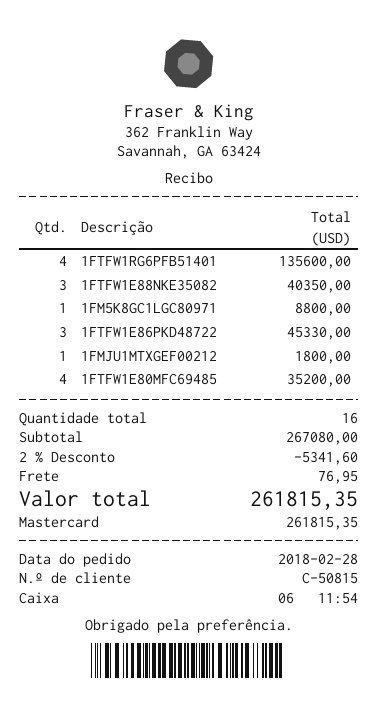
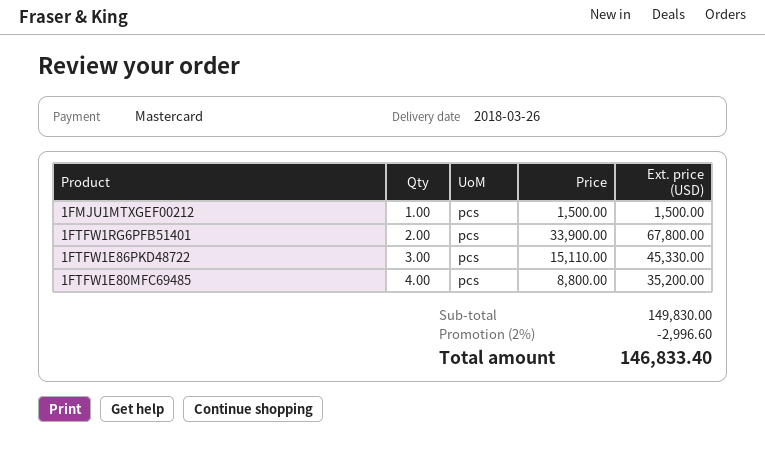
1FTFW1RG6PFB51401: 4 for 135600.00 -> 2 for 67800.00
1FTFW1E88NKE35082: 3 for 40350.00 -> none
1FM5K8GC1LGC80971: 1 for 8800.00 -> none
1FMJU1MTXGEF00212: 1 for 1800.00 -> 1 for 1500.00
subtotal: 267080.00 -> 149830.00
discount: 2% = 5341.60 -> 2% = 2996.60
shipping: 76.95 -> none
total: 261815.35 -> 146833.40

